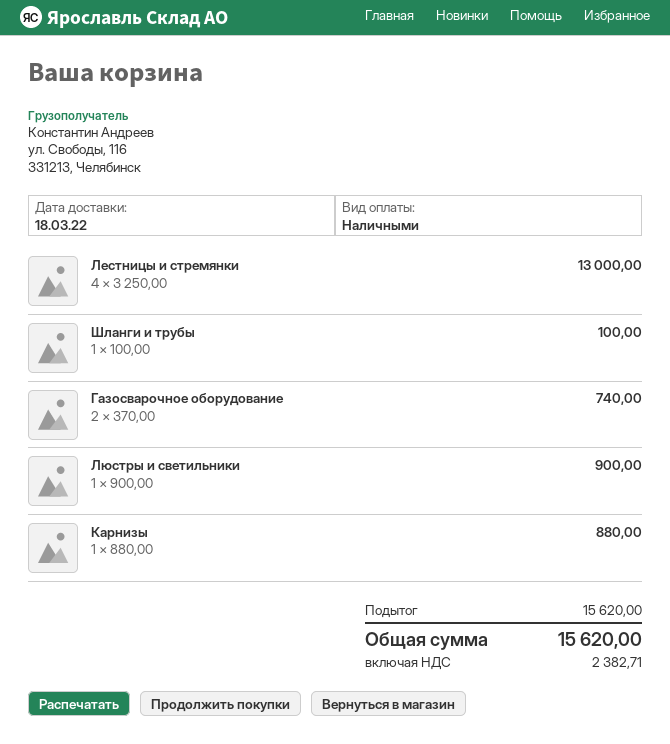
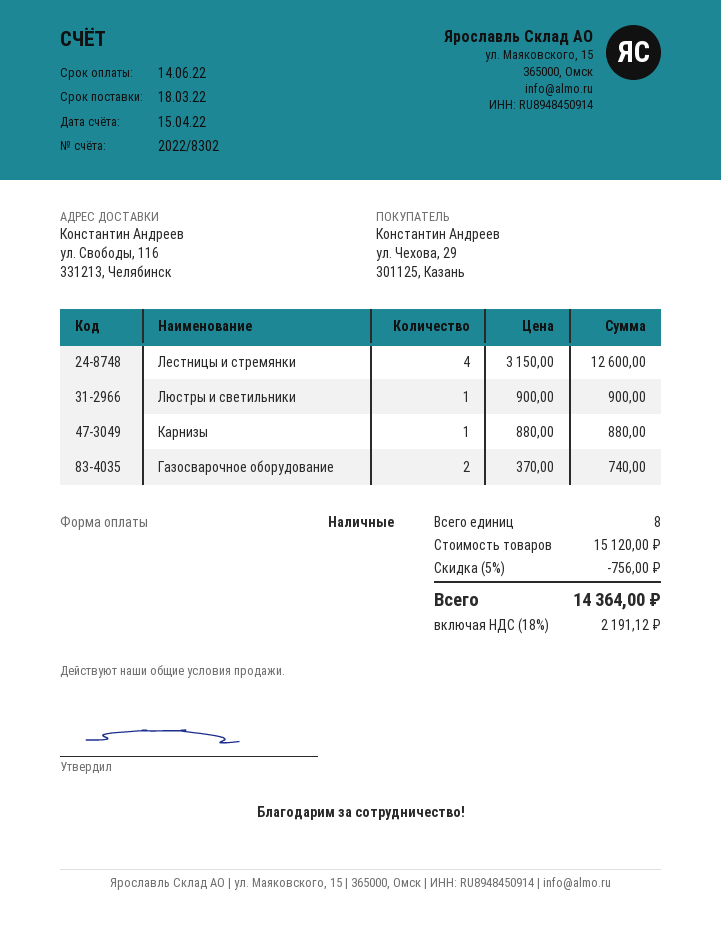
Лестницы и стремянки: 4 x 3250.00 = 13000.00 -> 4 x 3150.00 = 12600.00
Шланги и трубы: 1 x 100.00 = 100.00 -> none
subtotal: 15620.00 -> 15120.00
discount: none -> 5% = 756.00
tax: 2382.71 -> 2191.12
total: 15620.00 -> 14364.00

